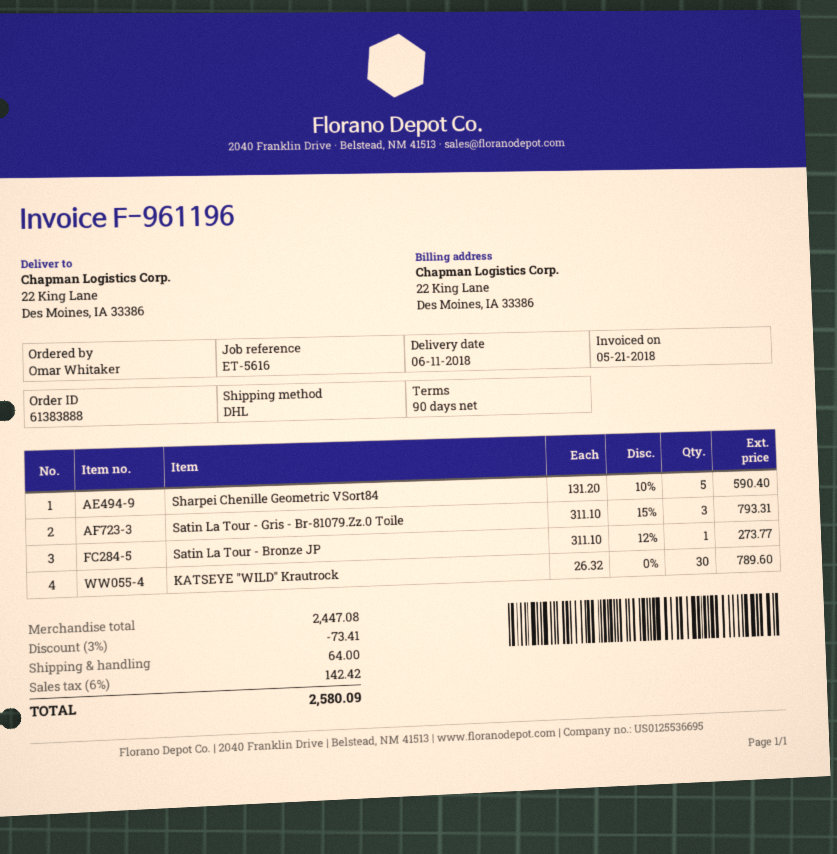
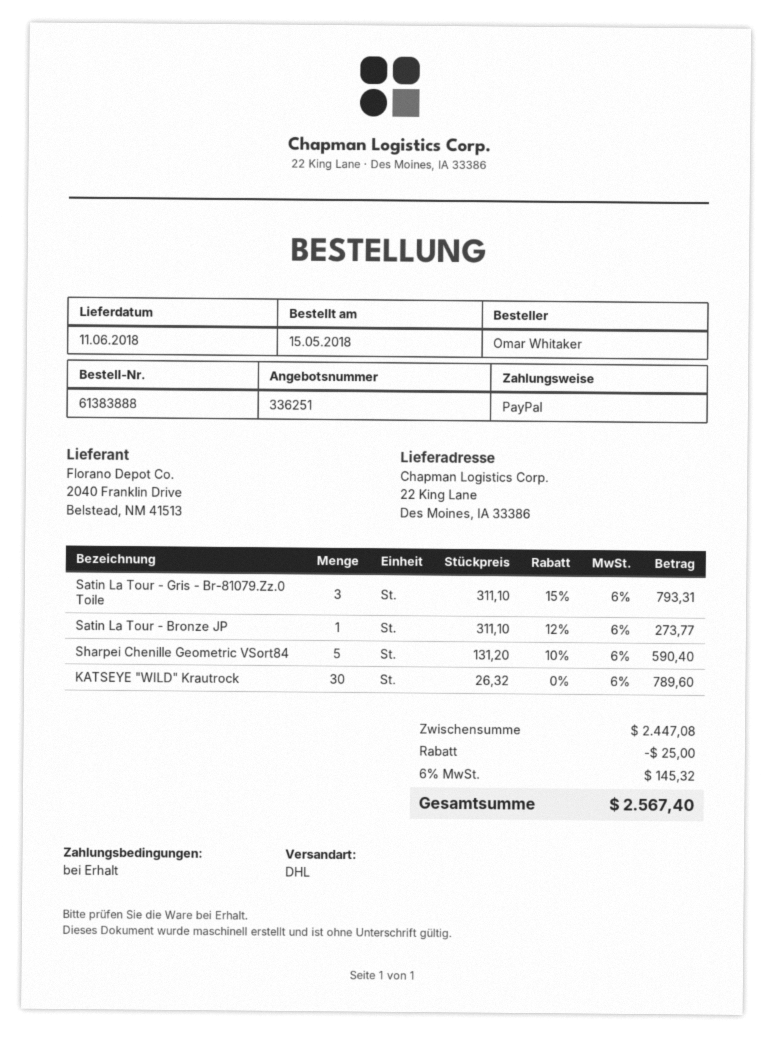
payment terms: 90 days -> on receipt
discount: 73.41 -> 25.00
shipping: 64.00 -> none
tax: 6% = 142.42 -> 6% = 145.32
total: 2580.09 -> 2567.40

